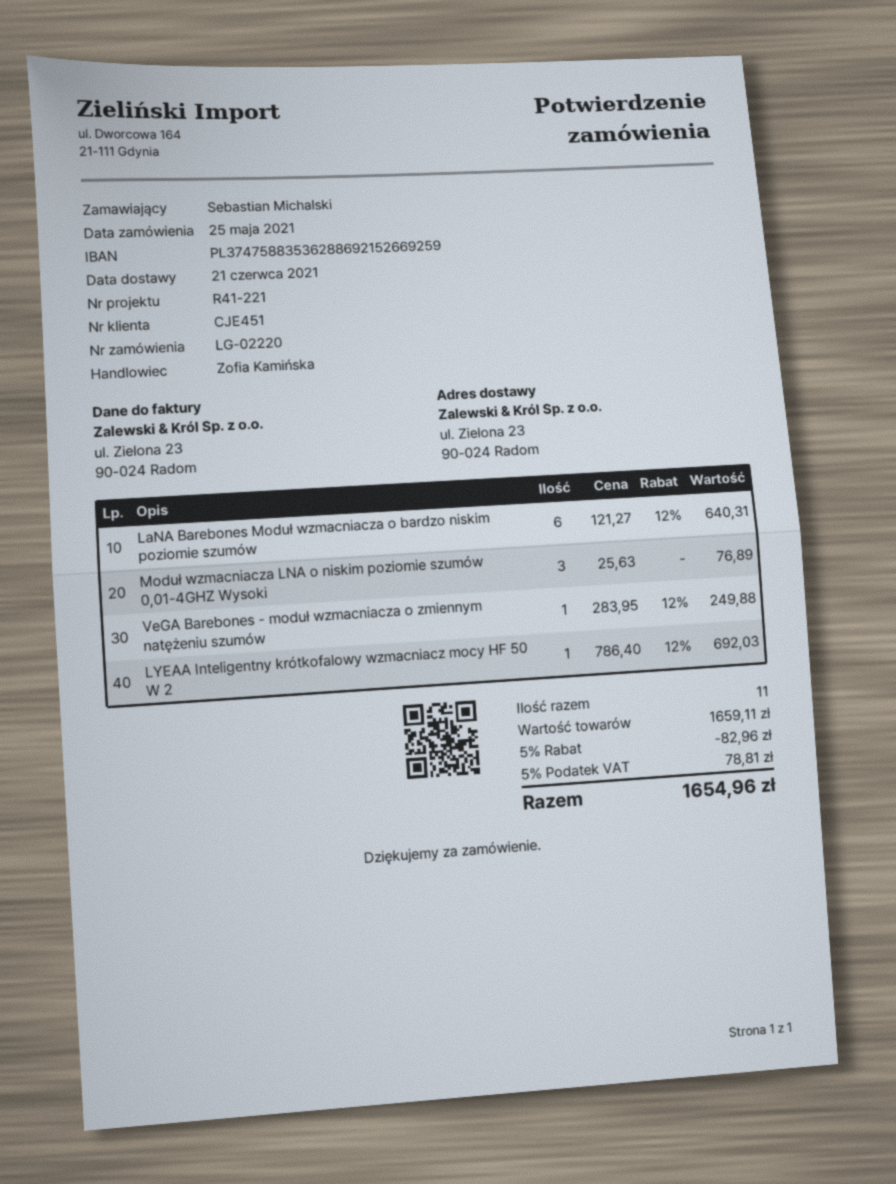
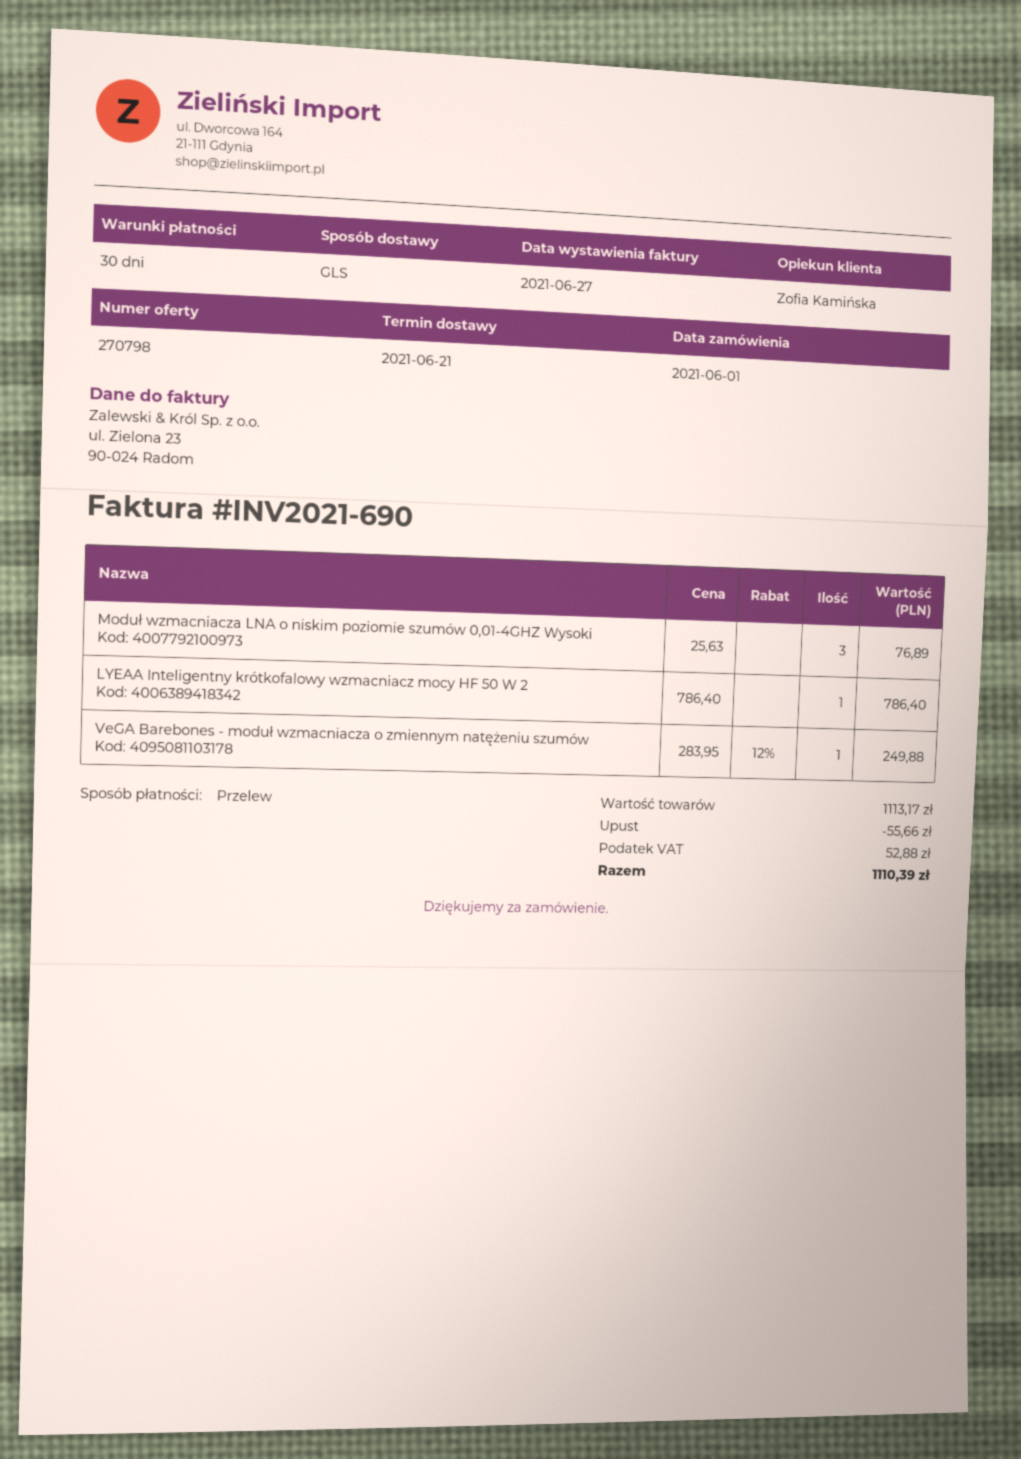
order date: 2021-05-25 -> 2021-06-01
LaNA Barebones Moduł wzmacniacza o bardzo niskim poziomie szumów: 6 x 121.27 - 12% = 640.31 -> none
LYEAA Inteligentny krótkofalowy wzmacniacz mocy HF 50 W 2: 1 x 786.40 - 12% = 692.03 -> 1 x 786.40 = 786.40
subtotal: 1659.11 -> 1113.17
discount: 82.96 -> 55.66
tax: 78.81 -> 52.88
total: 1654.96 -> 1110.39

